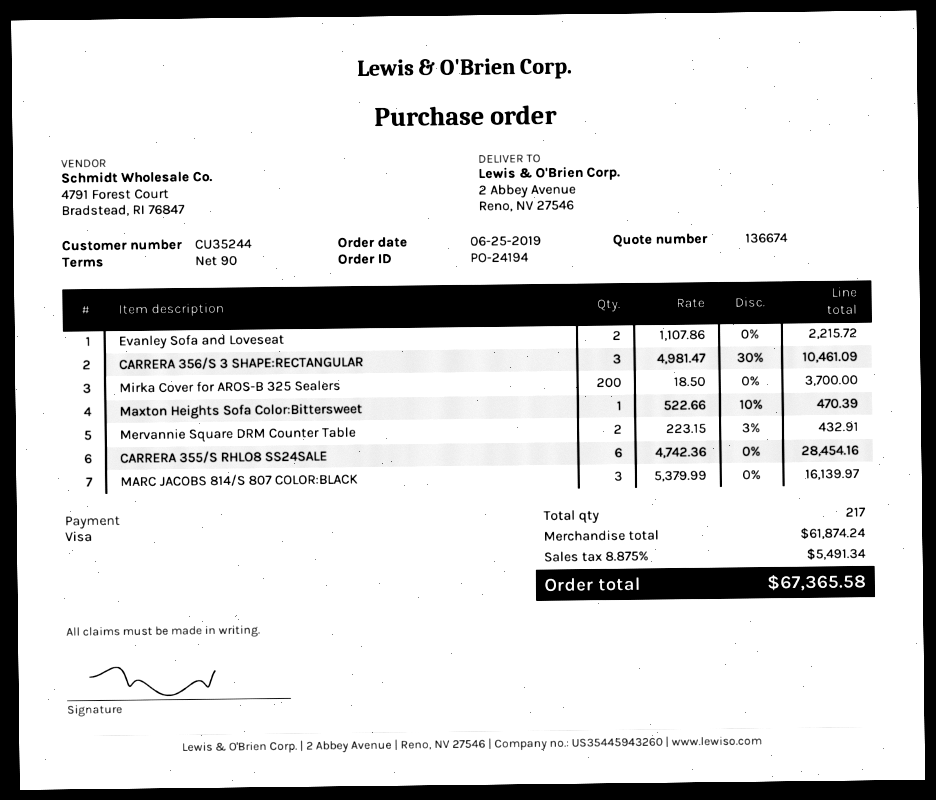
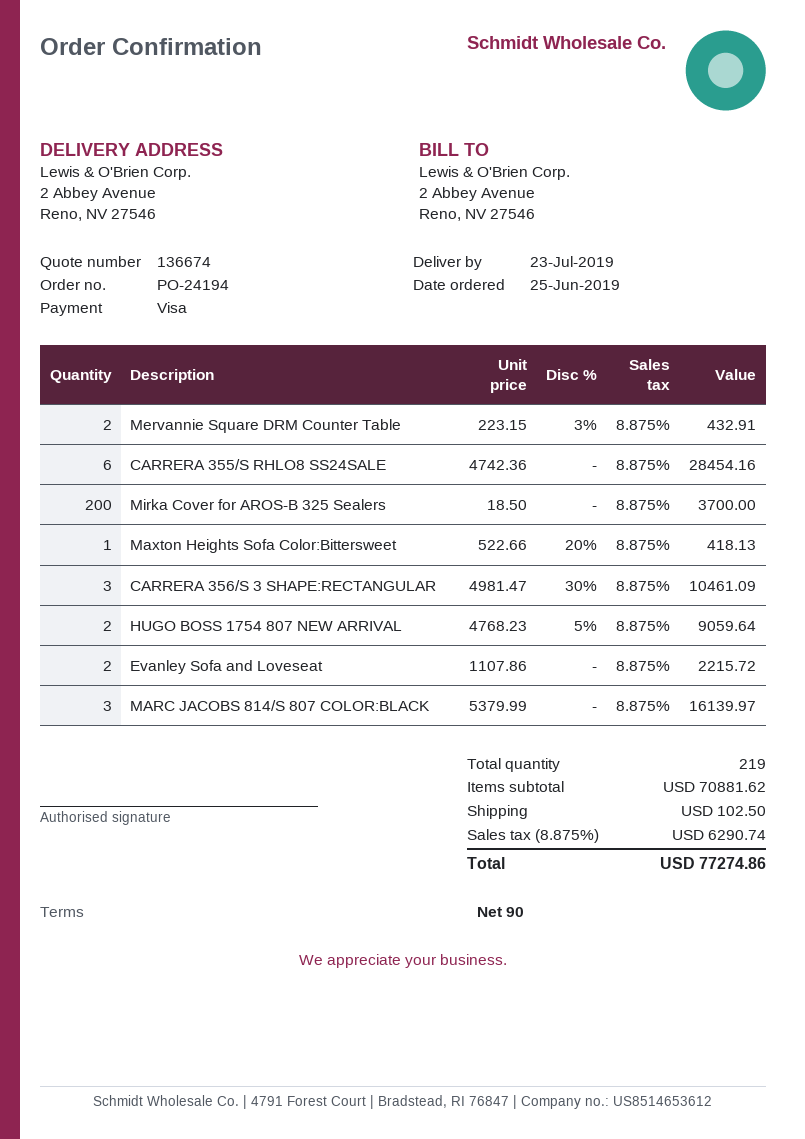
Maxton Heights Sofa Color:Bittersweet: 1 x 522.66 - 10% = 470.39 -> 1 x 522.66 - 20% = 418.13
HUGO BOSS 1754 807 NEW ARRIVAL: none -> 2 x 4768.23 - 5% = 9059.64
total quantity: 217 -> 219
subtotal: 61874.24 -> 70881.62
shipping: none -> 102.50
tax: 8.875% = 5491.34 -> 8.875% = 6290.74
total: 67365.58 -> 77274.86

